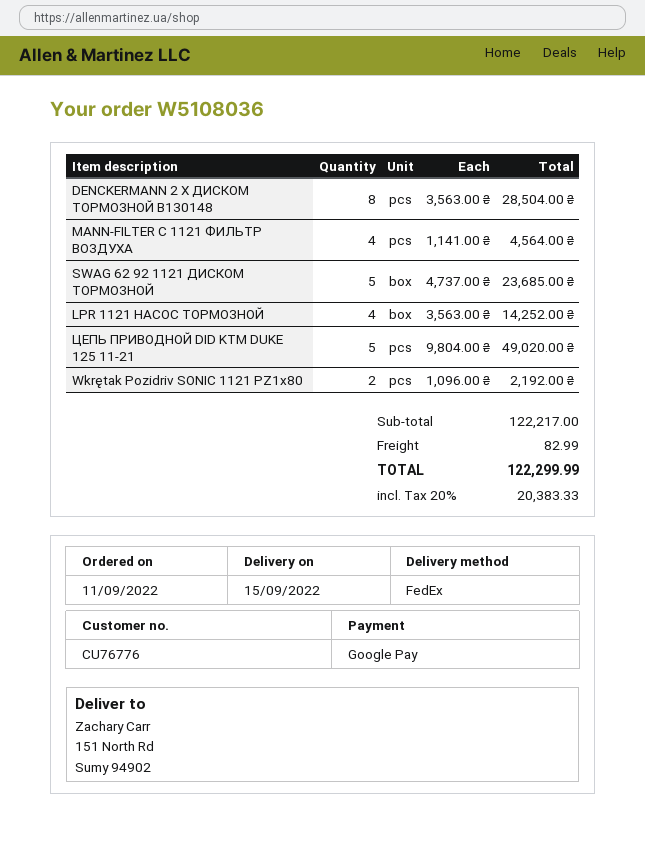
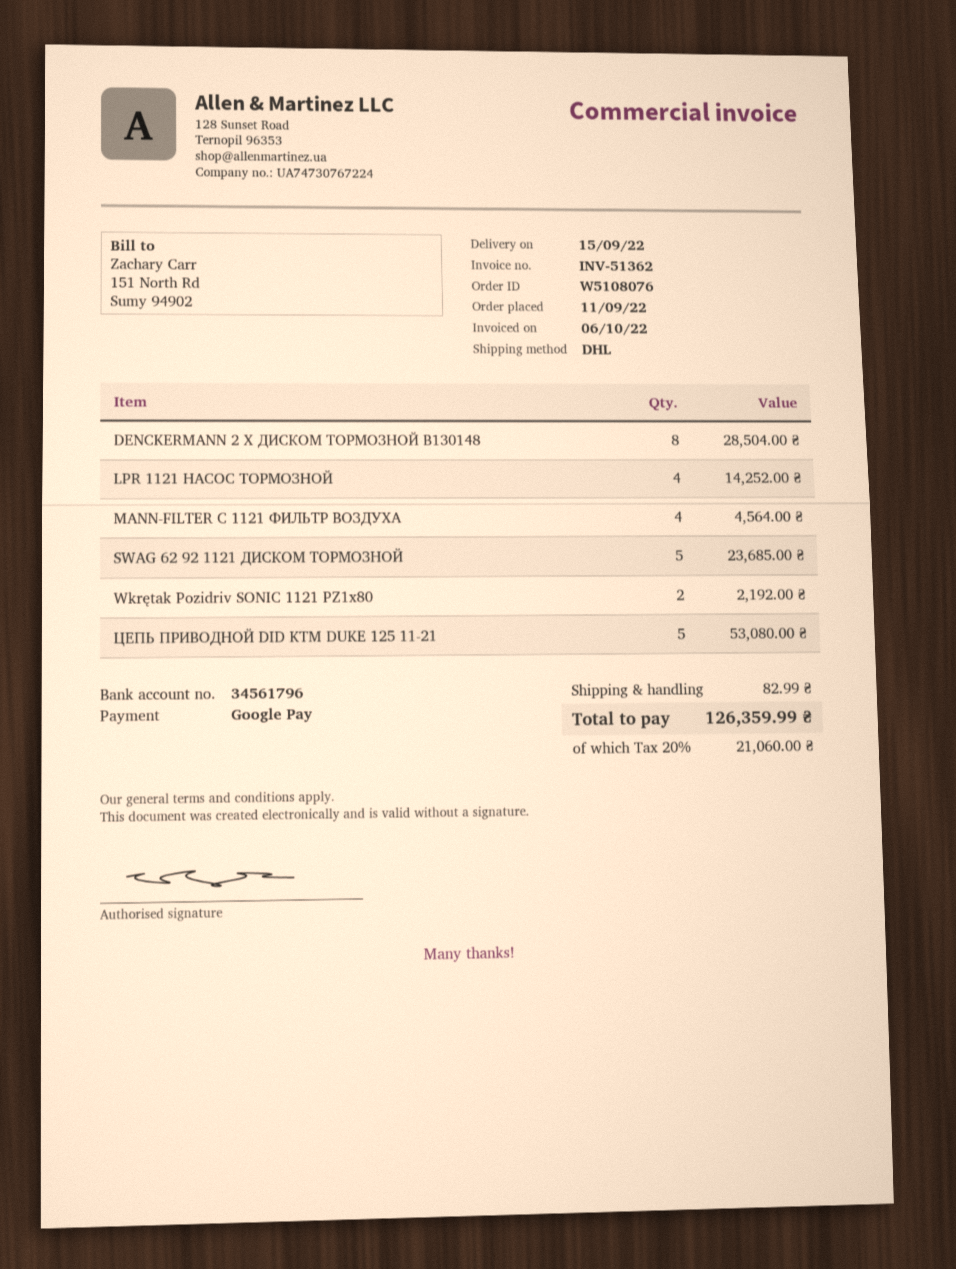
order number: W5108036 -> W5108076
shipping method: FedEx -> DHL
ЦЕПЬ ПРИВОДНОЙ DID KTM DUKE 125 11-21: 5 for 49020.00 -> 5 for 53080.00
tax: 20% = 20383.33 -> 20% = 21060.00
total: 122299.99 -> 126359.99

